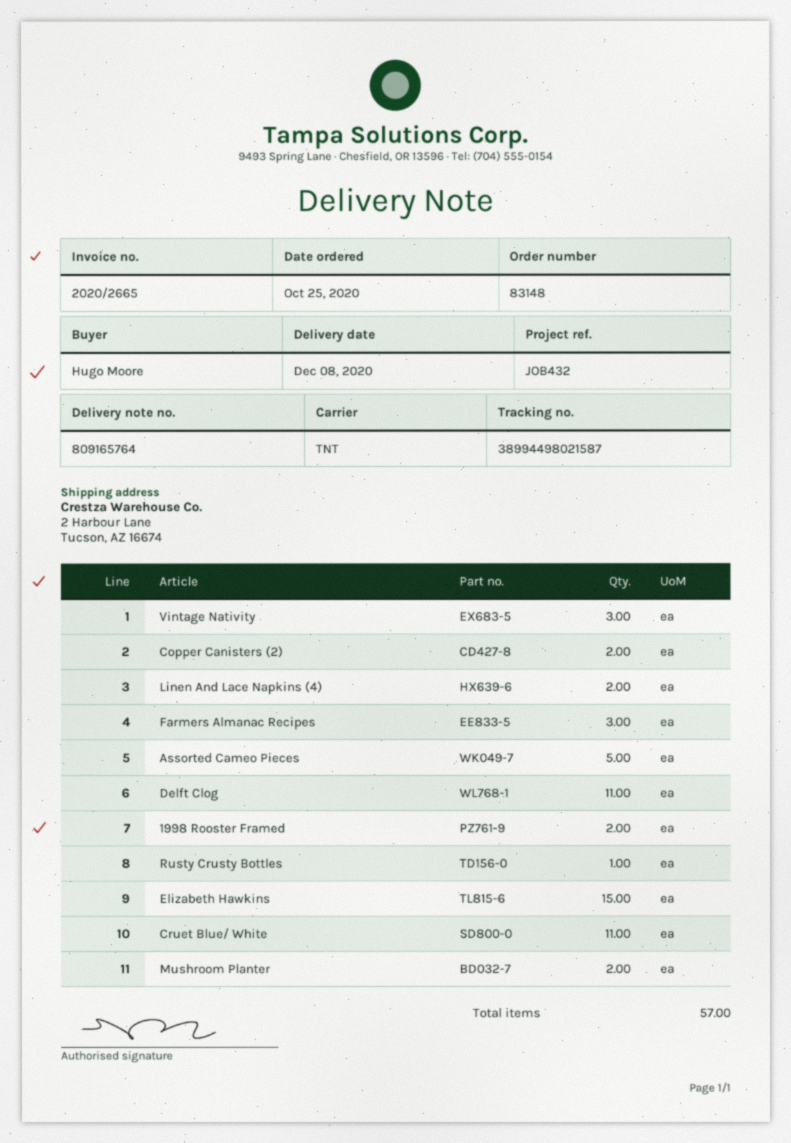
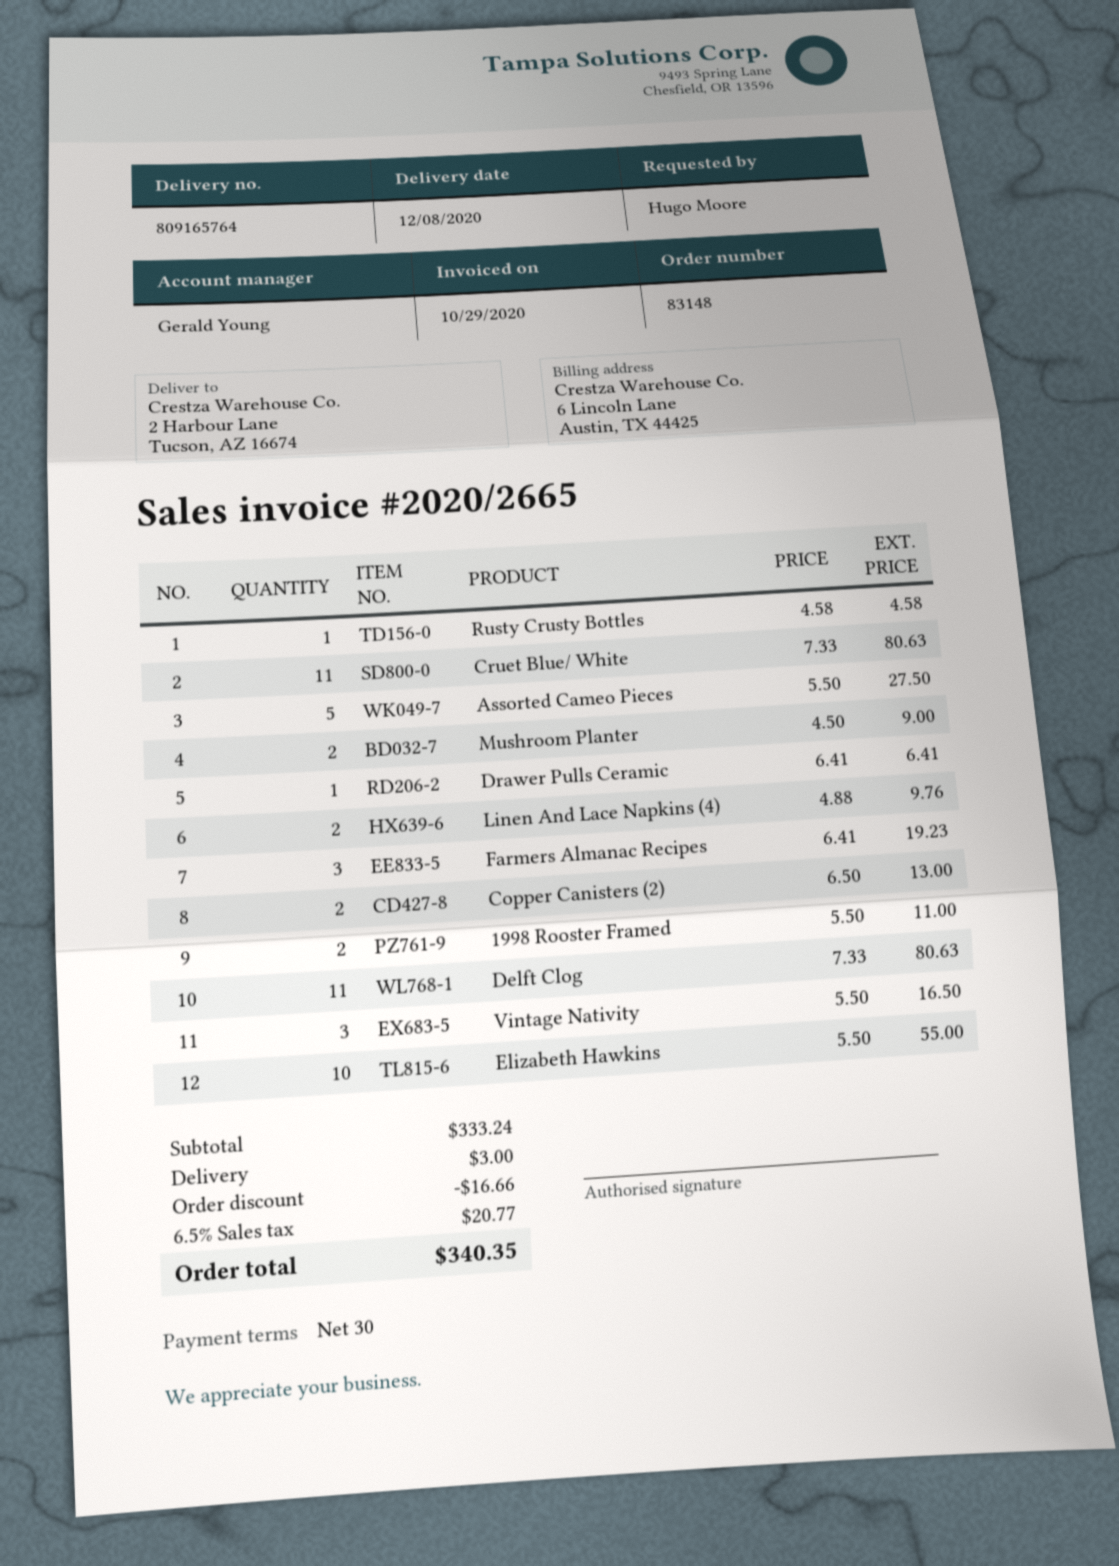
Elizabeth Hawkins: 15 -> 10
Drawer Pulls Ceramic: none -> 1

